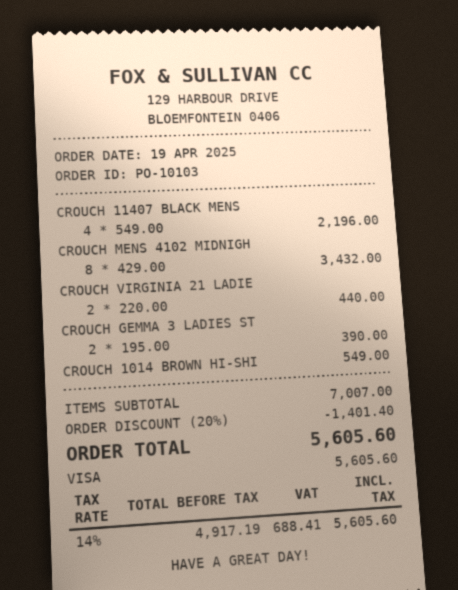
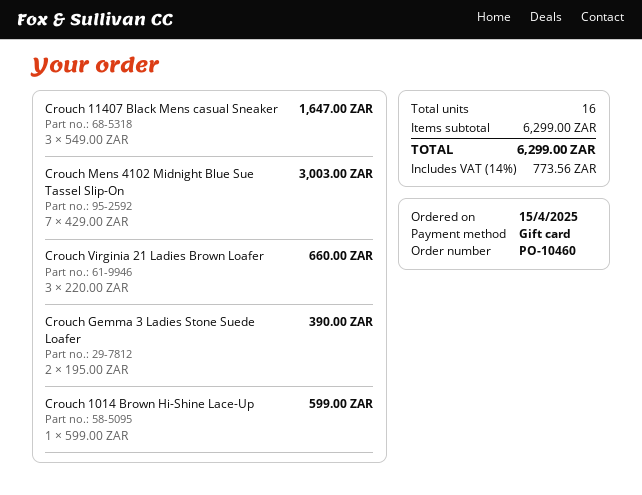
order number: PO-10103 -> PO-10460
order date: 2025-04-19 -> 2025-04-15
payment method: Visa -> gift card
CROUCH 11407 BLACK MENS: 4 x 549.00 = 2196.00 -> 3 x 549.00 = 1647.00
CROUCH MENS 4102 MIDNIGH: 8 x 429.00 = 3432.00 -> 7 x 429.00 = 3003.00
CROUCH VIRGINIA 21 LADIE: 2 x 220.00 = 440.00 -> 3 x 220.00 = 660.00
CROUCH 1014 BROWN HI-SHI: 1 x 549.00 = 549.00 -> 1 x 599.00 = 599.00
subtotal: 7007.00 -> 6299.00
discount: 20% = 1401.40 -> none
tax: 14% = 688.41 -> 14% = 773.56
total: 5605.60 -> 6299.00

